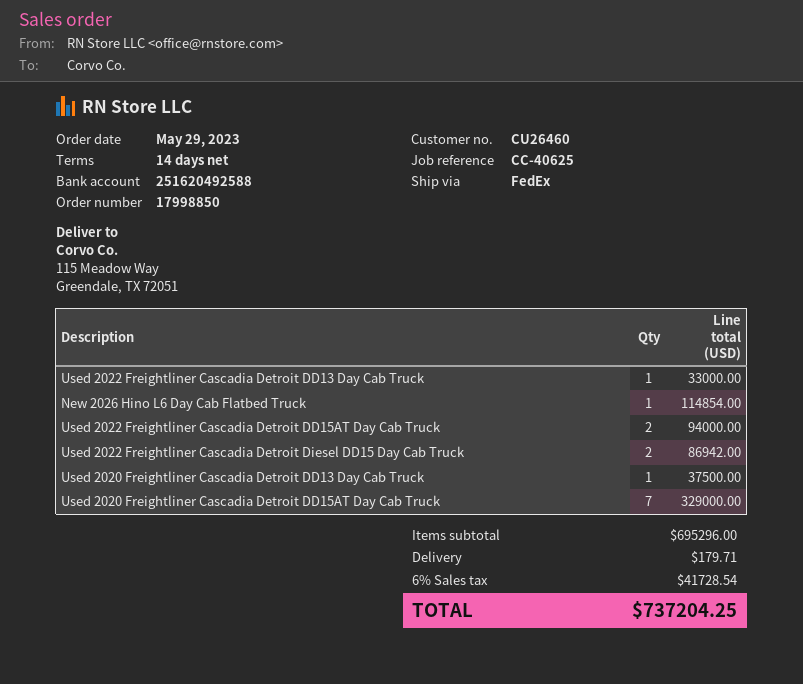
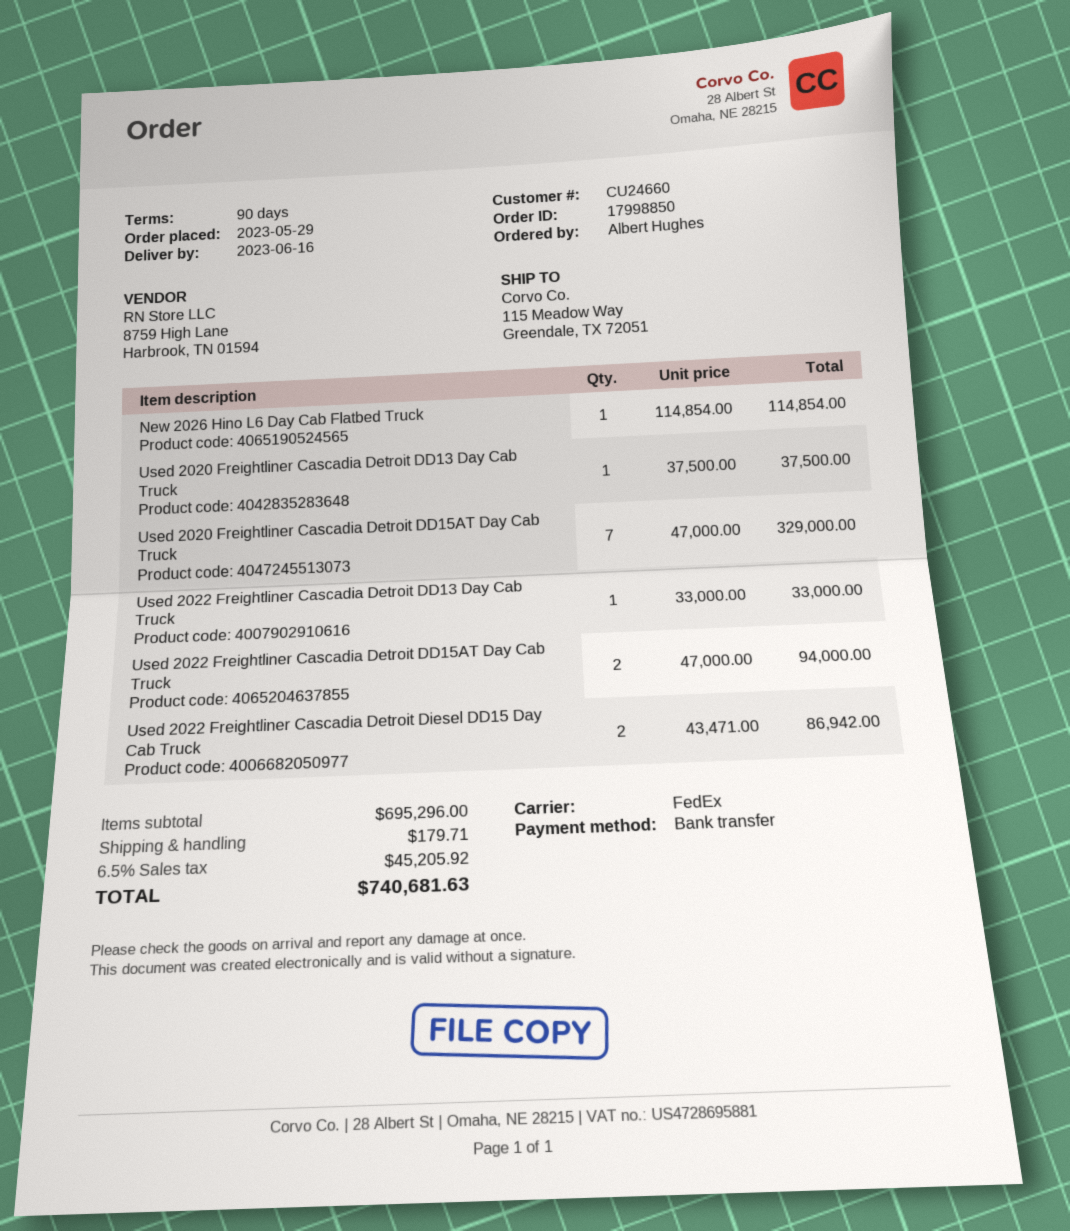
payment terms: 14 days -> 90 days
customer number: CU26460 -> CU24660
tax: 6% = 41728.54 -> 6.5% = 45205.92
total: 737204.25 -> 740681.63

